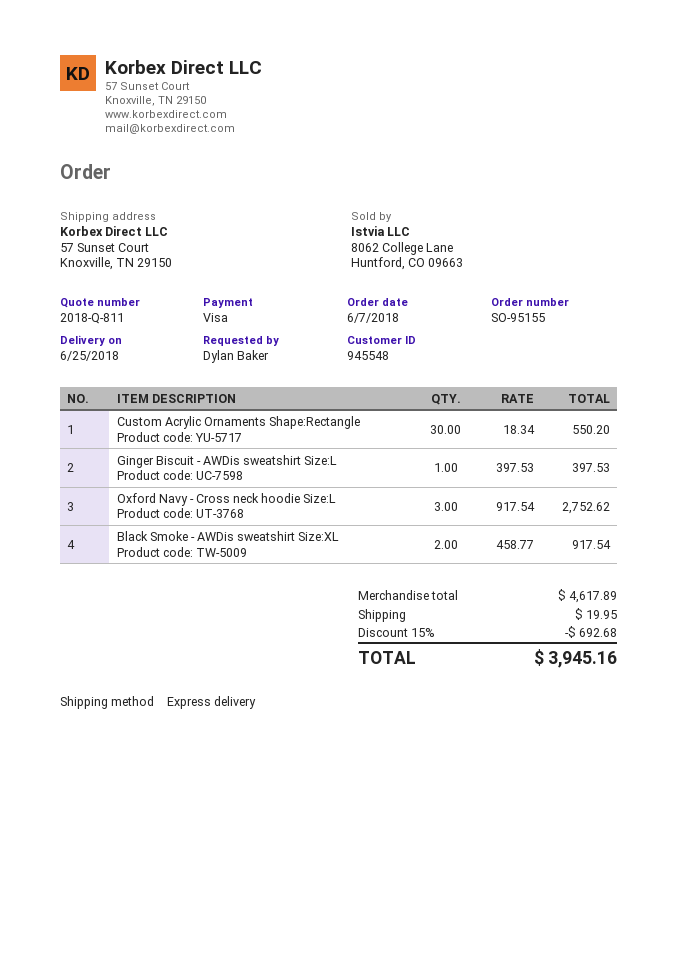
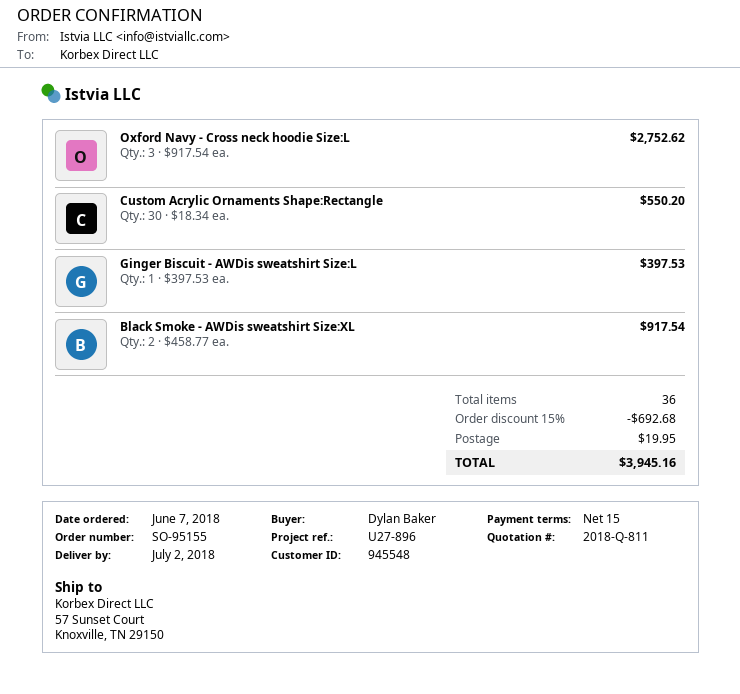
delivery date: 2018-06-25 -> 2018-07-02

